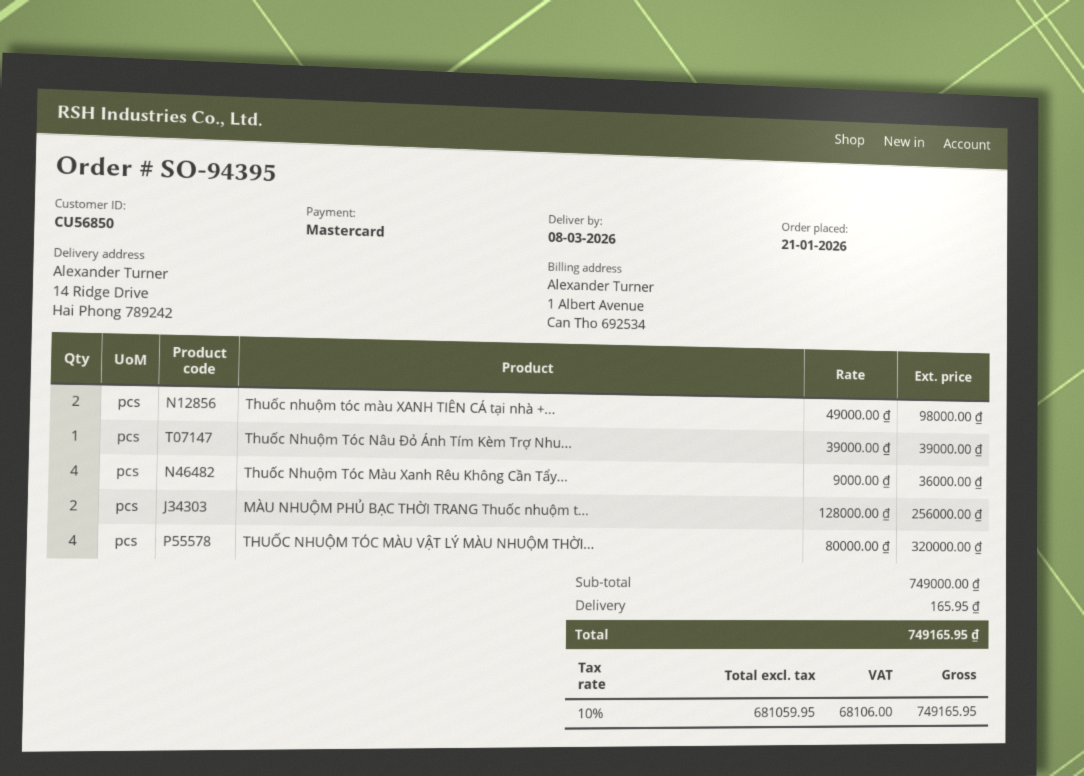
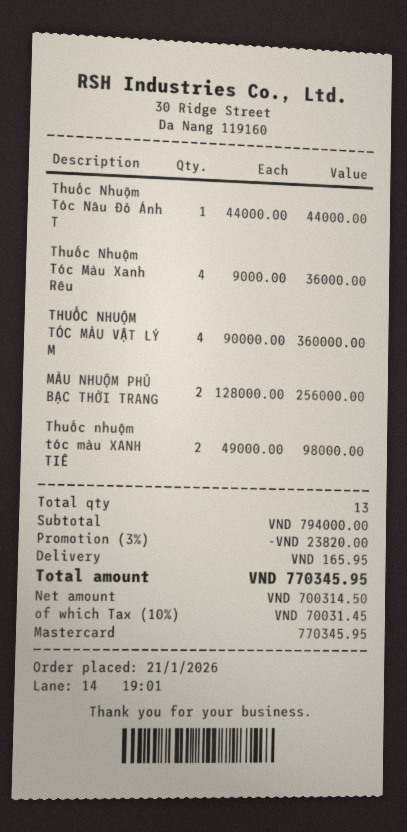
Thuốc Nhuộm Tóc Nâu Đỏ Ánh Tím Kèm Trợ Nhu...: 1 x 39000.00 = 39000.00 -> 1 x 44000.00 = 44000.00
THUỐC NHUỘM TÓC MÀU VẬT LÝ MÀU NHUỘM THỜI...: 4 x 80000.00 = 320000.00 -> 4 x 90000.00 = 360000.00
subtotal: 749000.00 -> 794000.00
discount: none -> 3% = 23820.00
net: 681059.95 -> 700314.50
tax: 10% = 68106.00 -> 10% = 70031.45
total: 749165.95 -> 770345.95

